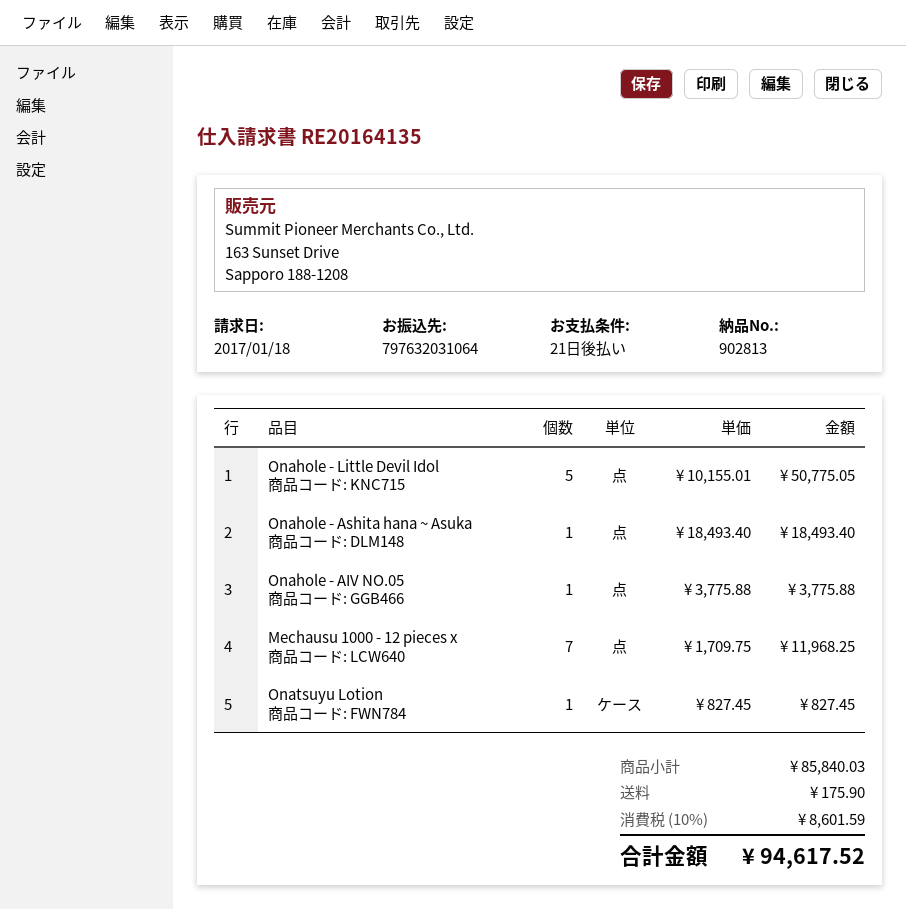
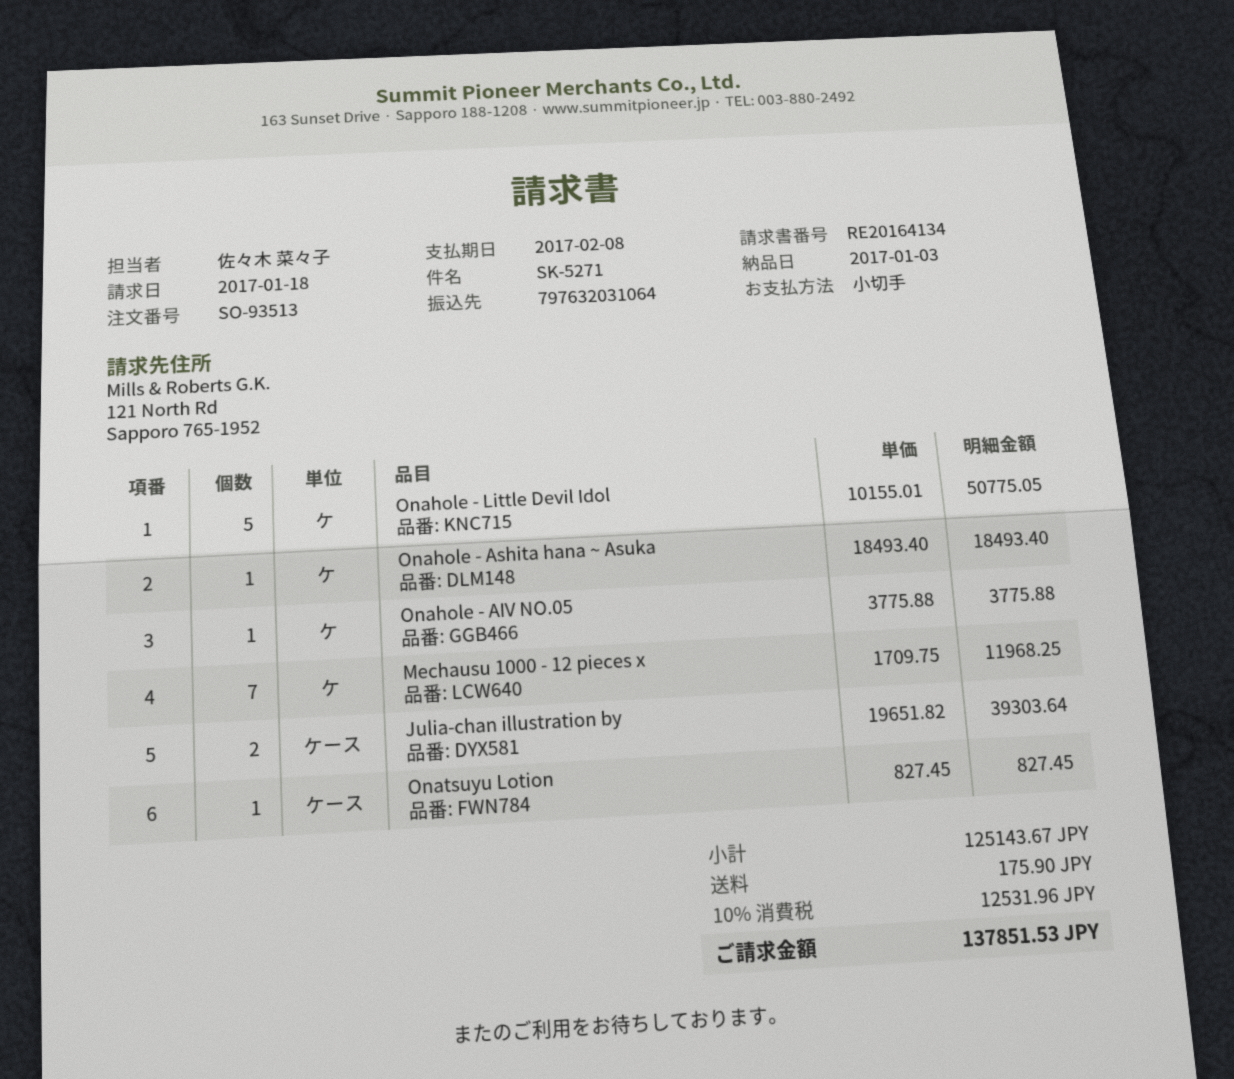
invoice number: RE20164135 -> RE20164134
Julia-chan illustration by: none -> 2 x 19651.82 = 39303.64
subtotal: 85840.03 -> 125143.67
tax: 10% = 8601.59 -> 10% = 12531.96
total: 94617.52 -> 137851.53

